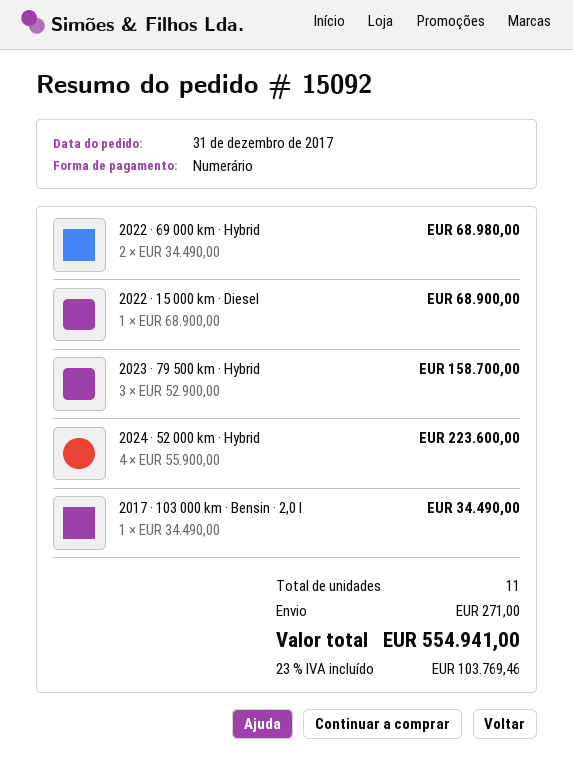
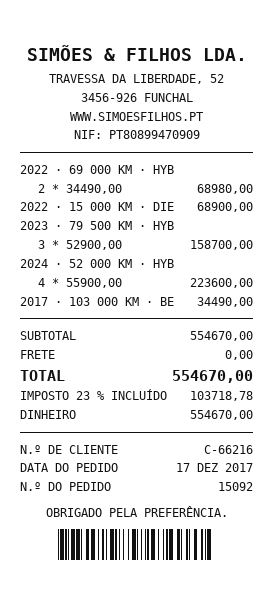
order date: 2017-12-31 -> 2017-12-17
shipping: 271.00 -> 0.00
tax: 23% = 103769.46 -> 23% = 103718.78
total: 554941.00 -> 554670.00

